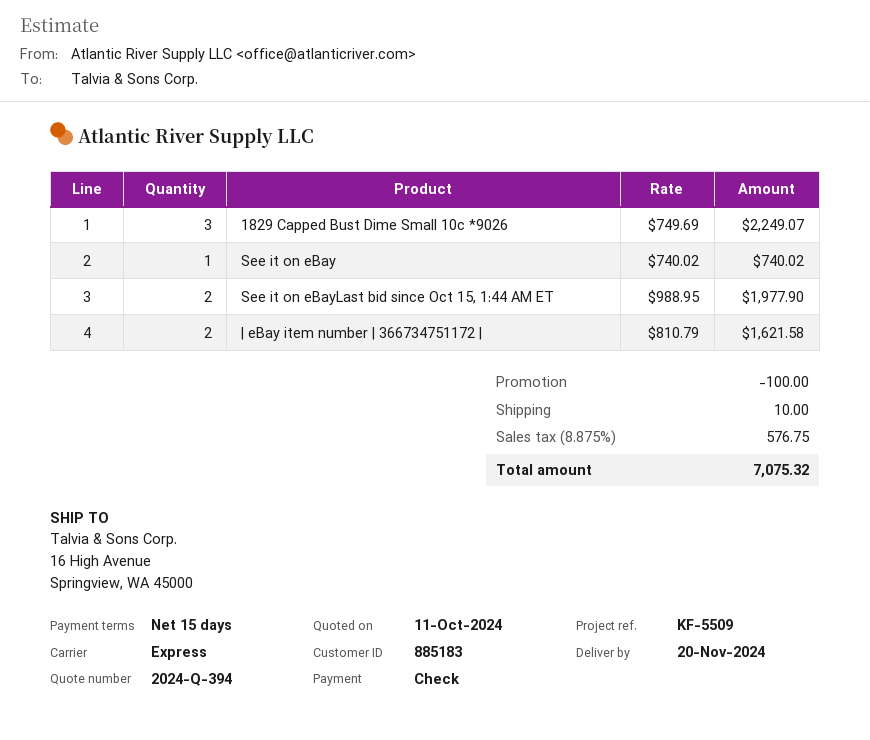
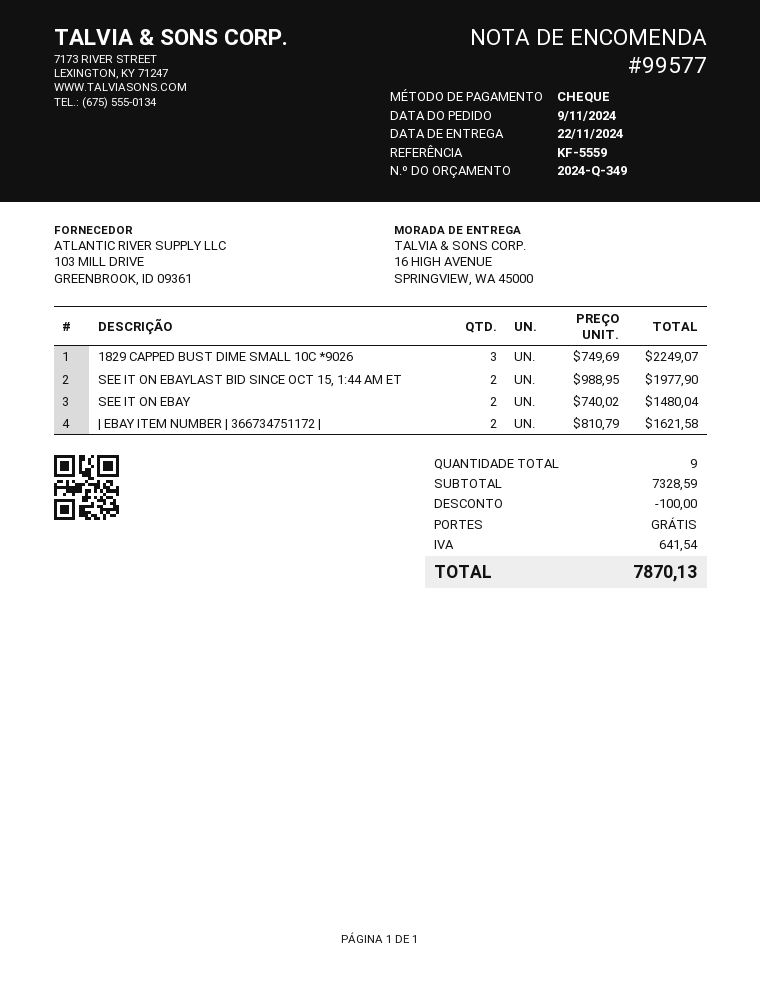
quote number: 2024-Q-394 -> 2024-Q-349
delivery date: 2024-11-20 -> 2024-11-22
reference: KF-5509 -> KF-5559
See it on eBay: 1 x 740.02 = 740.02 -> 2 x 740.02 = 1480.04
shipping: 10.00 -> 0.00
tax: 576.75 -> 641.54
total: 7075.32 -> 7870.13

